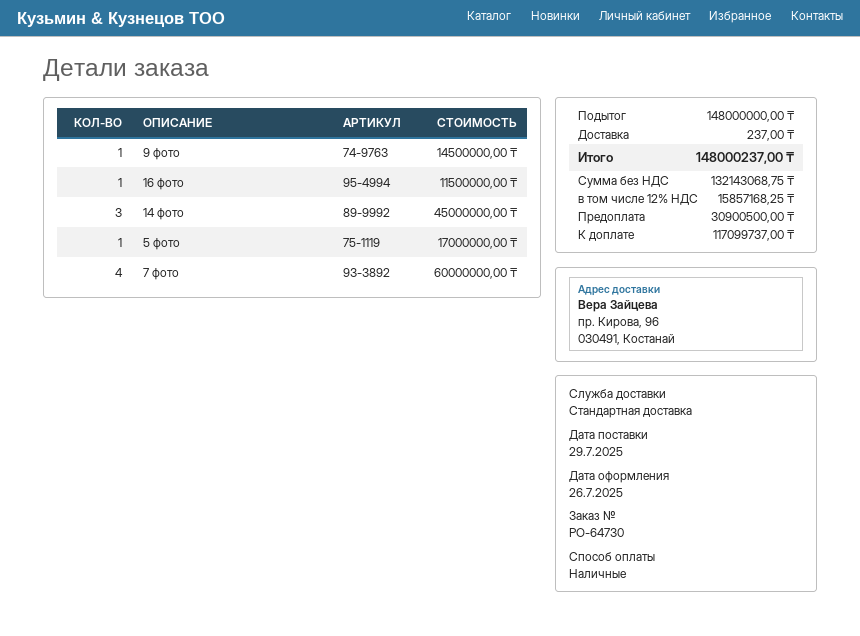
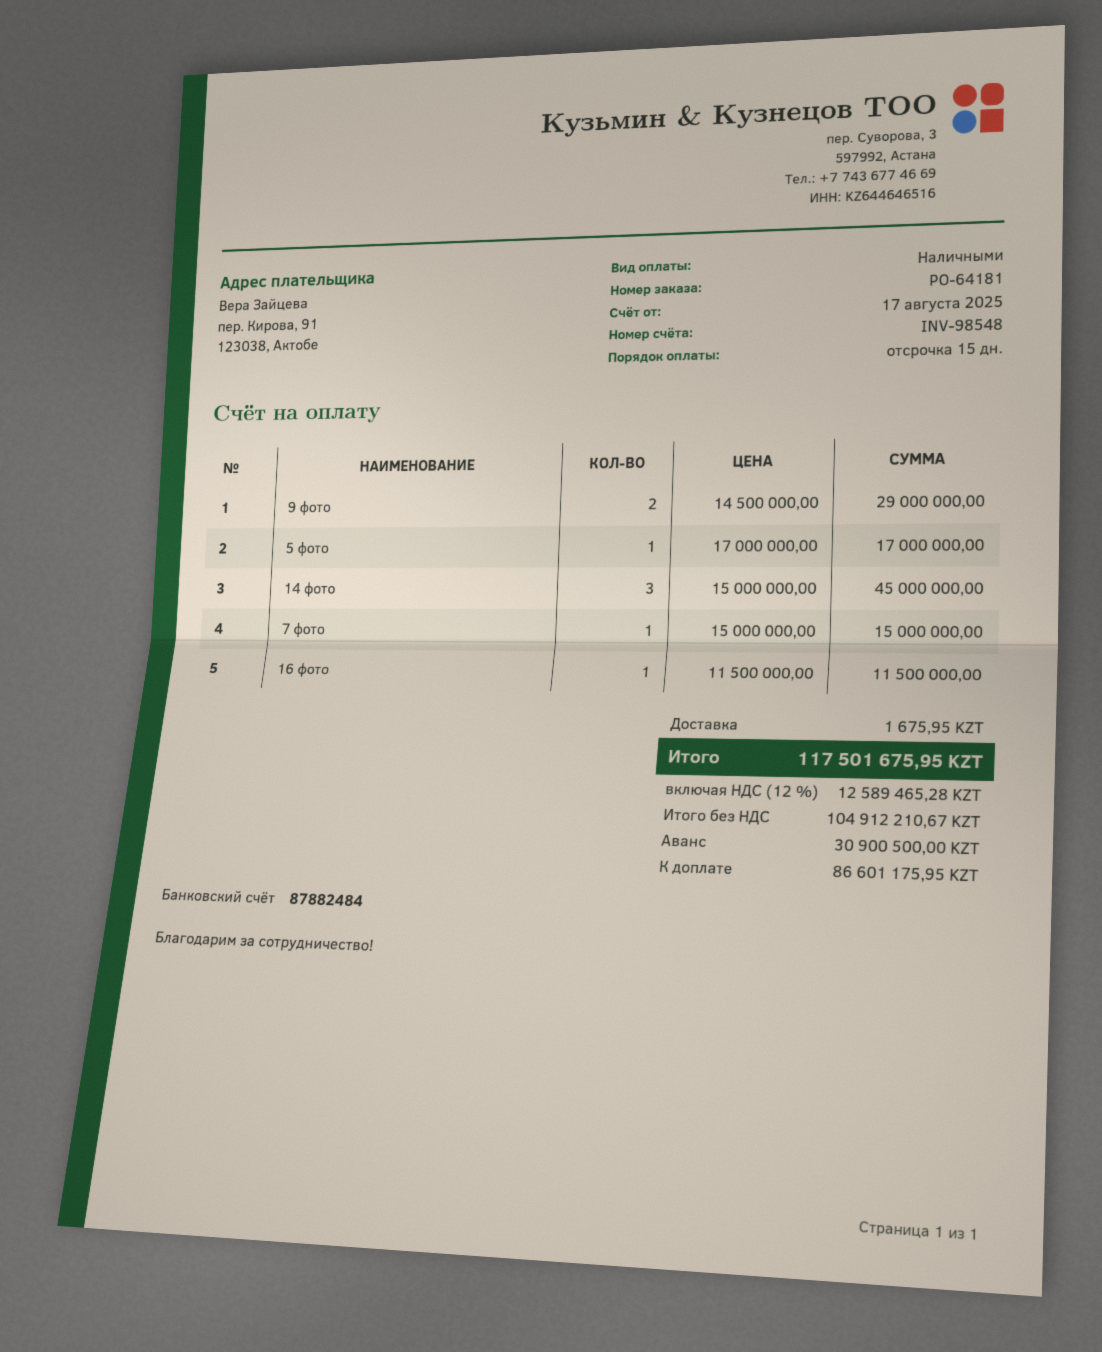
order number: PO-64730 -> PO-64181
9 фото: 1 for 14500000.00 -> 2 for 29000000.00
7 фото: 4 for 60000000.00 -> 1 for 15000000.00
shipping: 237.00 -> 1675.95
net: 132143068.75 -> 104912210.67
tax: 12% = 15857168.25 -> 12% = 12589465.28
total: 148000237.00 -> 117501675.95
balance: 117099737.00 -> 86601175.95

